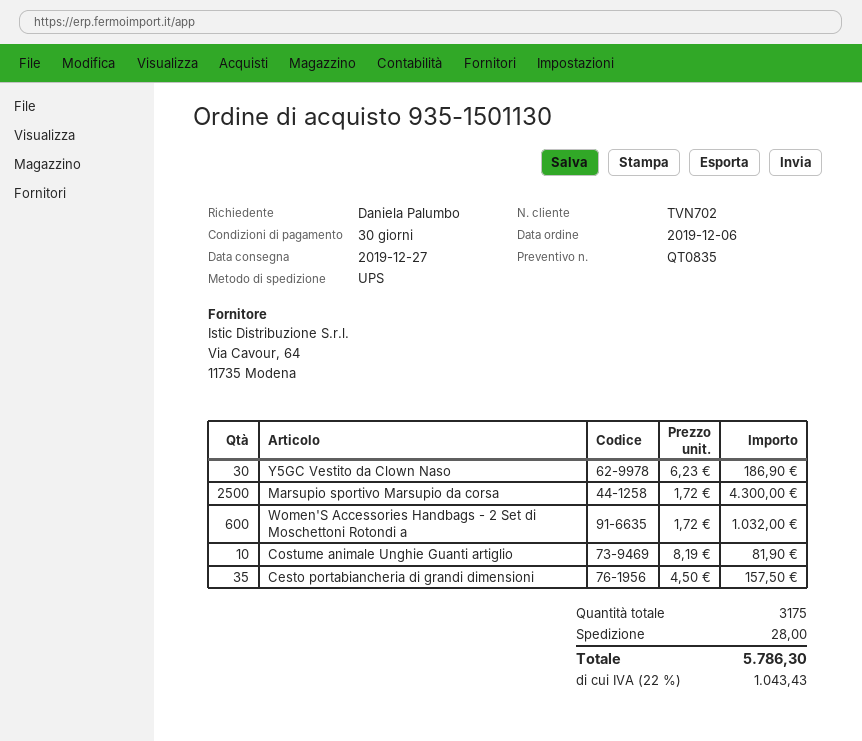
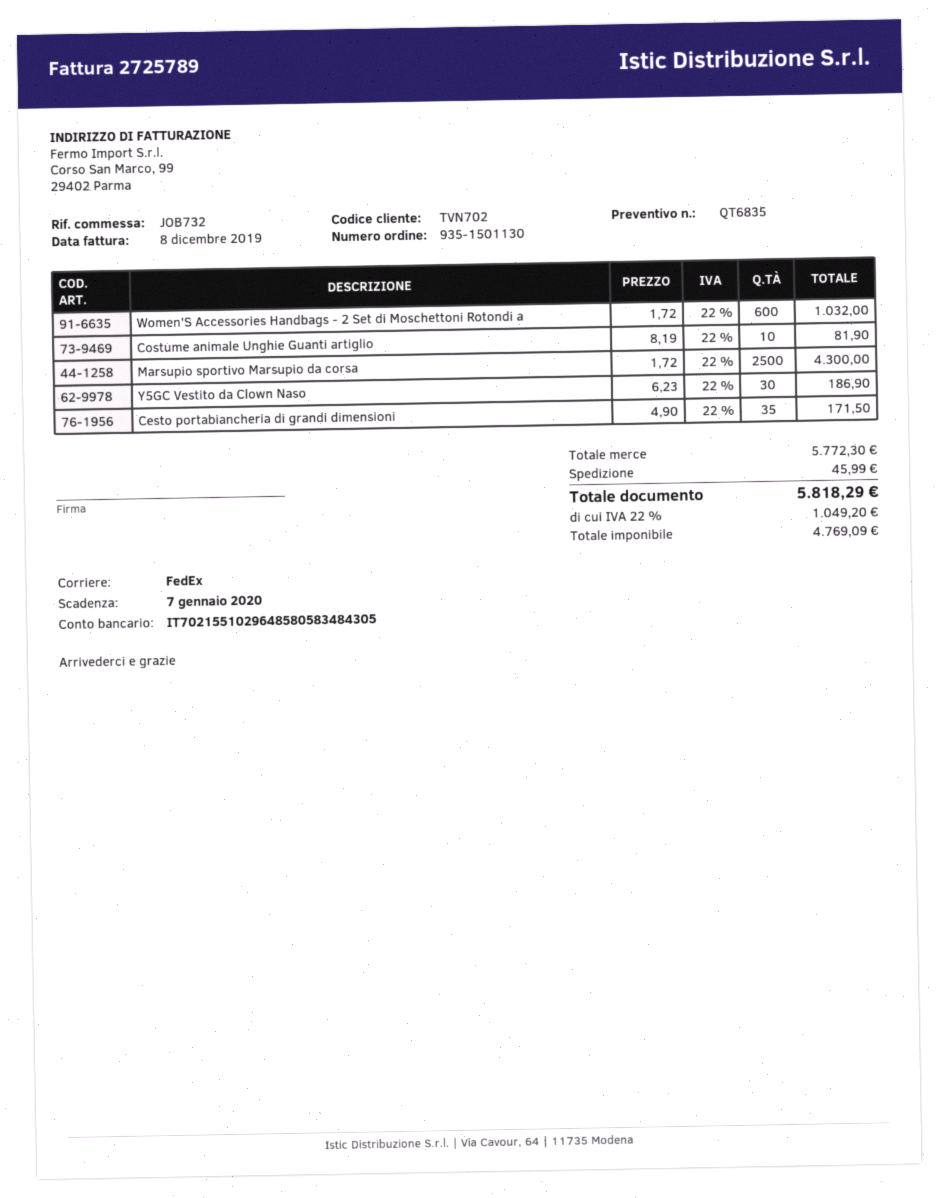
quote number: QT0835 -> QT6835
shipping method: UPS -> FedEx
Cesto portabiancheria di grandi dimensioni: 35 x 4.50 = 157.50 -> 35 x 4.90 = 171.50
shipping: 28.00 -> 45.99
tax: 22% = 1043.43 -> 22% = 1049.20
total: 5786.30 -> 5818.29

